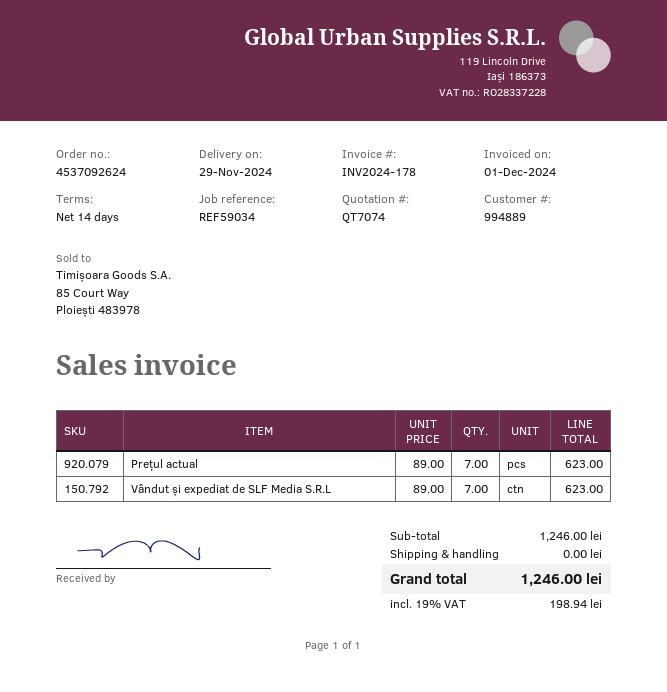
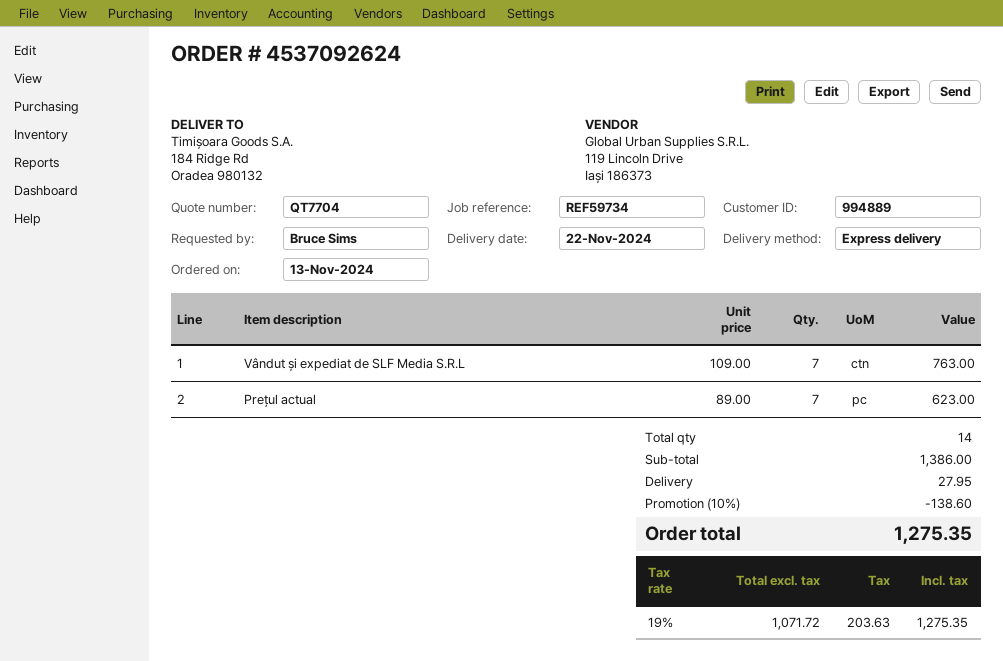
quote number: QT7074 -> QT7704
delivery date: 2024-11-29 -> 2024-11-22
reference: REF59034 -> REF59734
Vândut și expediat de SLF Media S.R.L: 7 x 89.00 = 623.00 -> 7 x 109.00 = 763.00
subtotal: 1246.00 -> 1386.00
discount: none -> 10% = 138.60
shipping: 0.00 -> 27.95
tax: 19% = 198.94 -> 19% = 203.63
total: 1246.00 -> 1275.35

